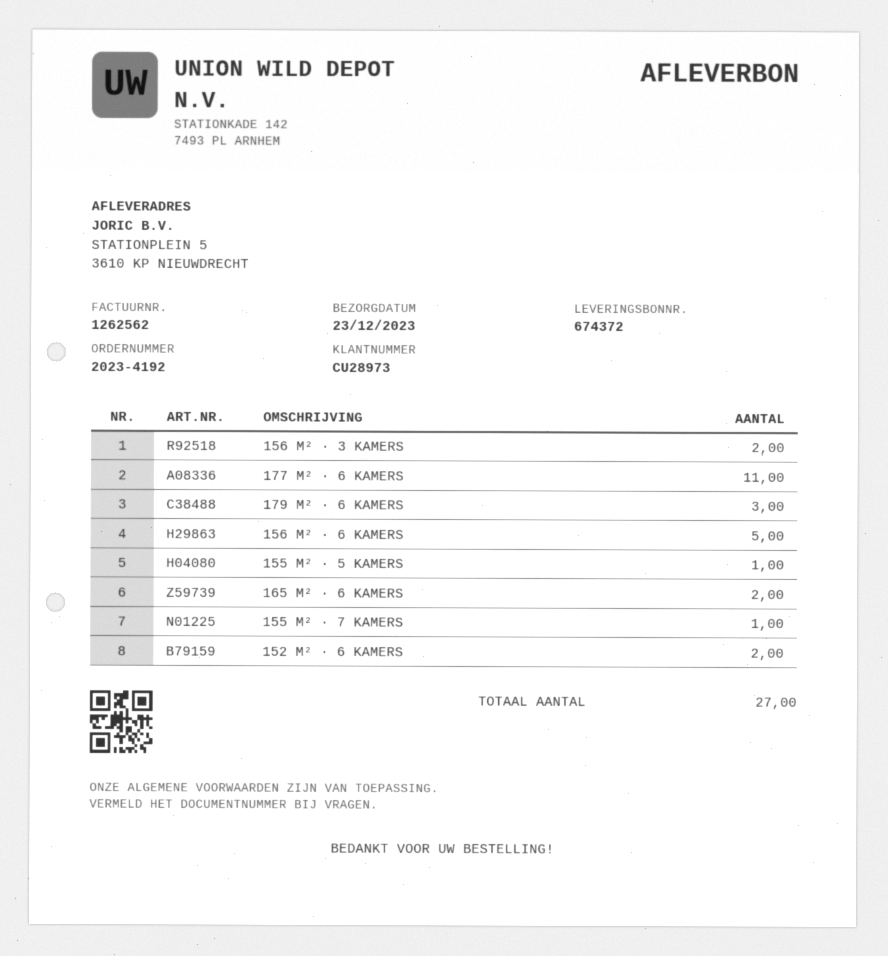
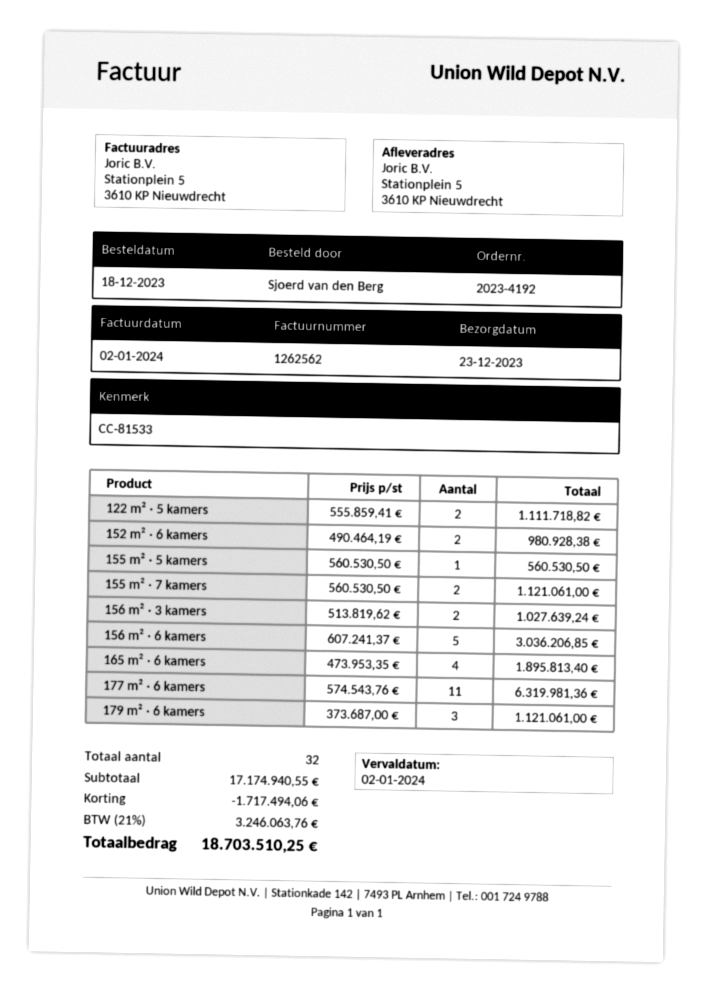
165 M² · 6 KAMERS: 2 -> 4
155 M² · 7 KAMERS: 1 -> 2
122 m² · 5 kamers: none -> 2
total quantity: 27 -> 32

